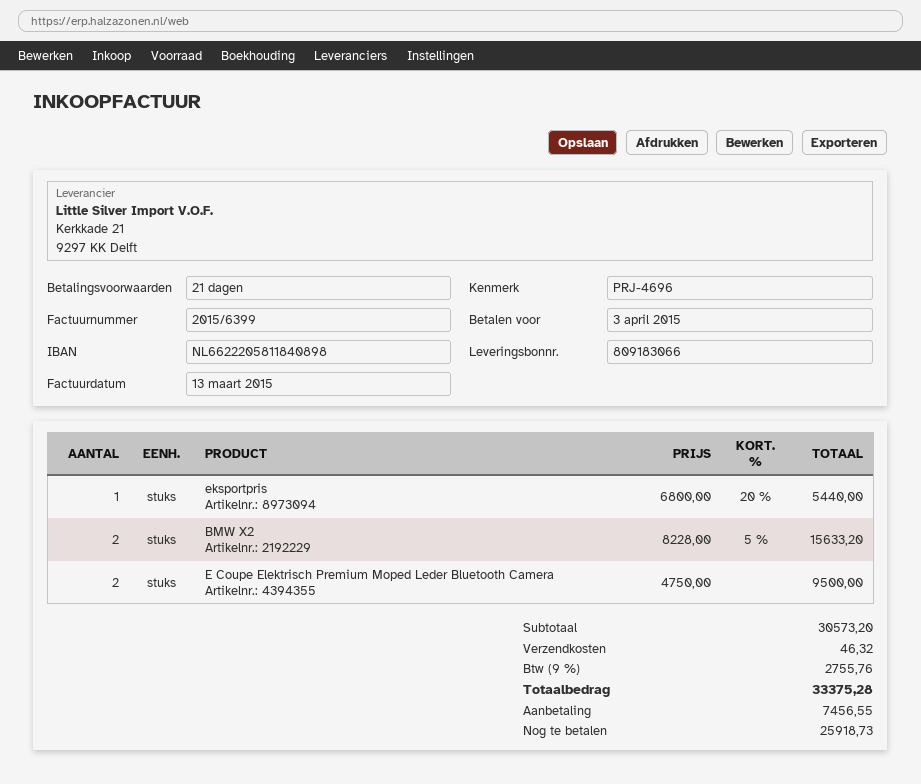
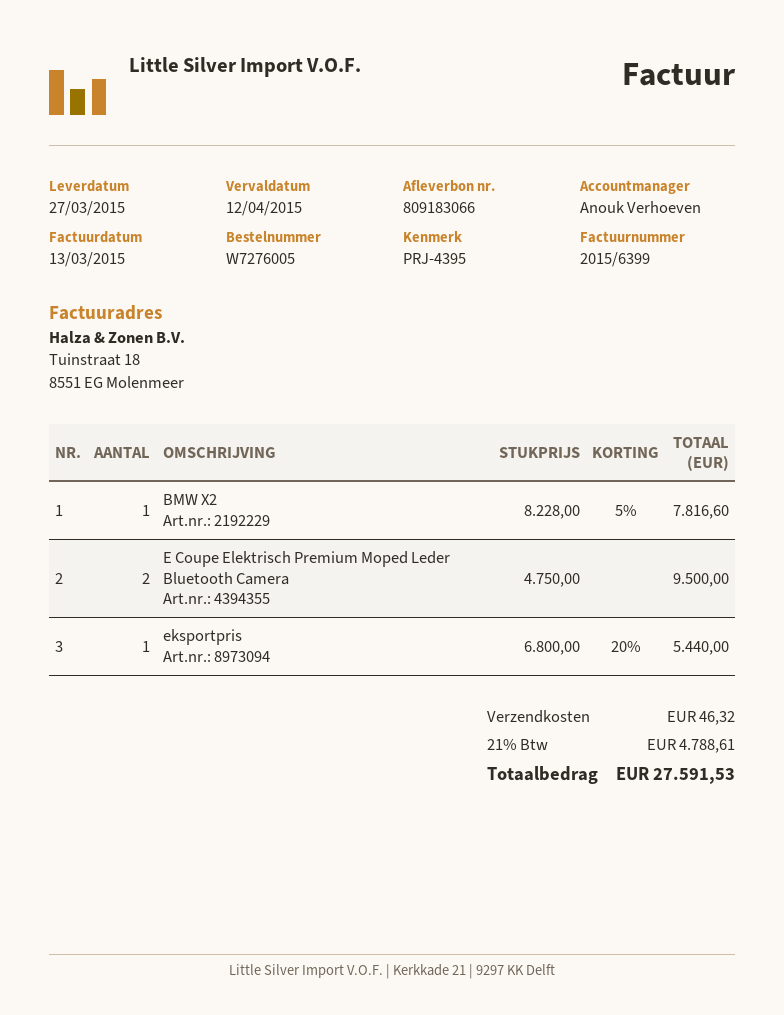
due date: 2015-04-03 -> 2015-04-12
reference: PRJ-4696 -> PRJ-4395
BMW X2: 2 x 8228.00 - 5% = 15633.20 -> 1 x 8228.00 - 5% = 7816.60
tax: 9% = 2755.76 -> 21% = 4788.61
total: 33375.28 -> 27591.53

